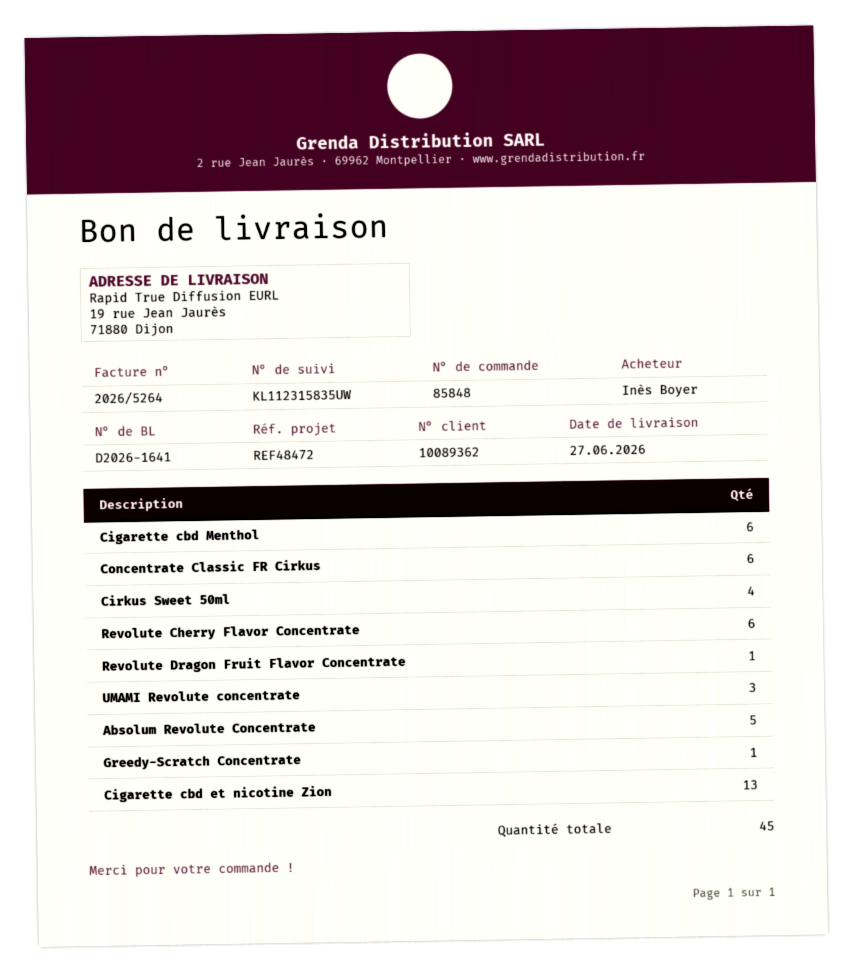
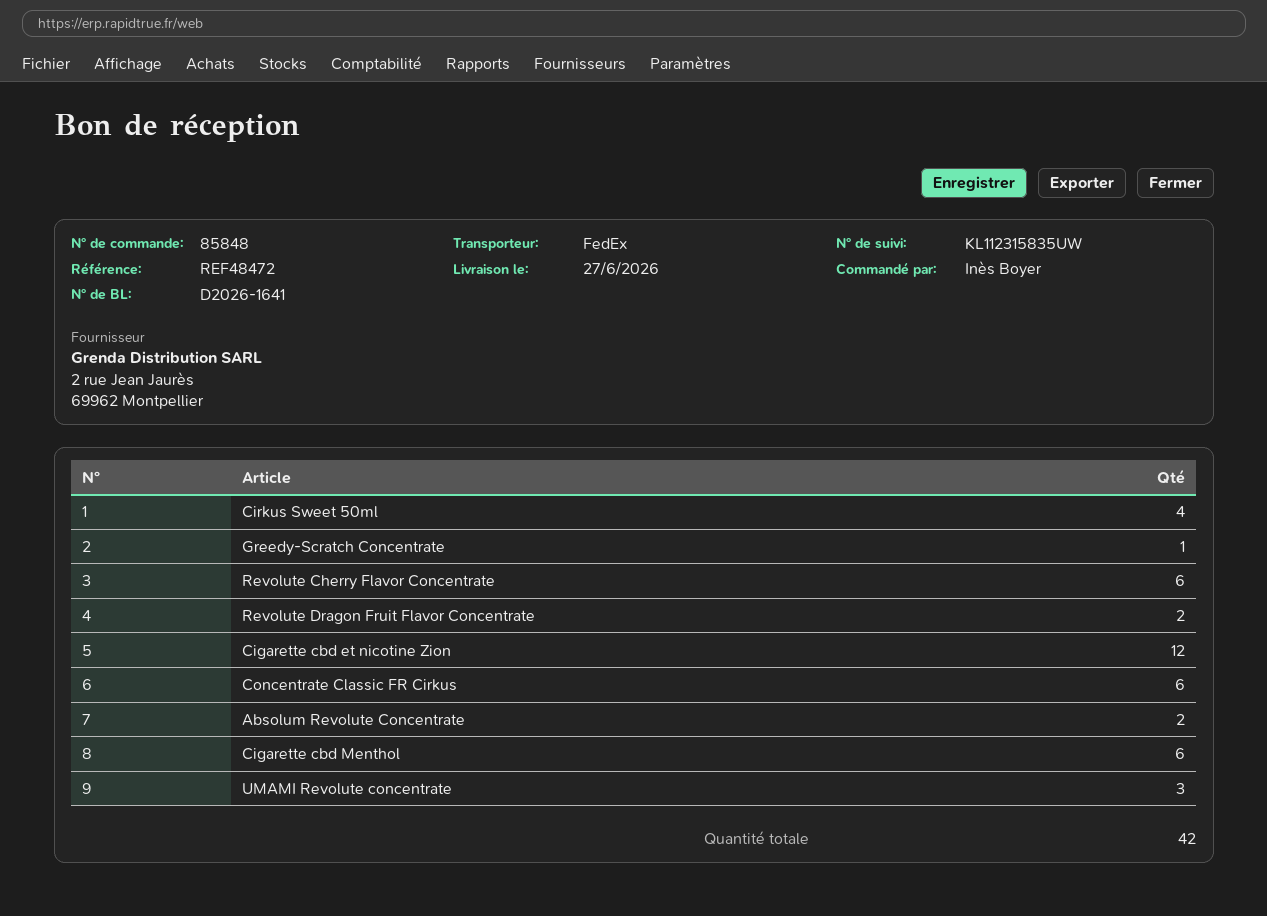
Revolute Dragon Fruit Flavor Concentrate: 1 -> 2
Absolum Revolute Concentrate: 5 -> 2
Cigarette cbd et nicotine Zion: 13 -> 12
total quantity: 45 -> 42

